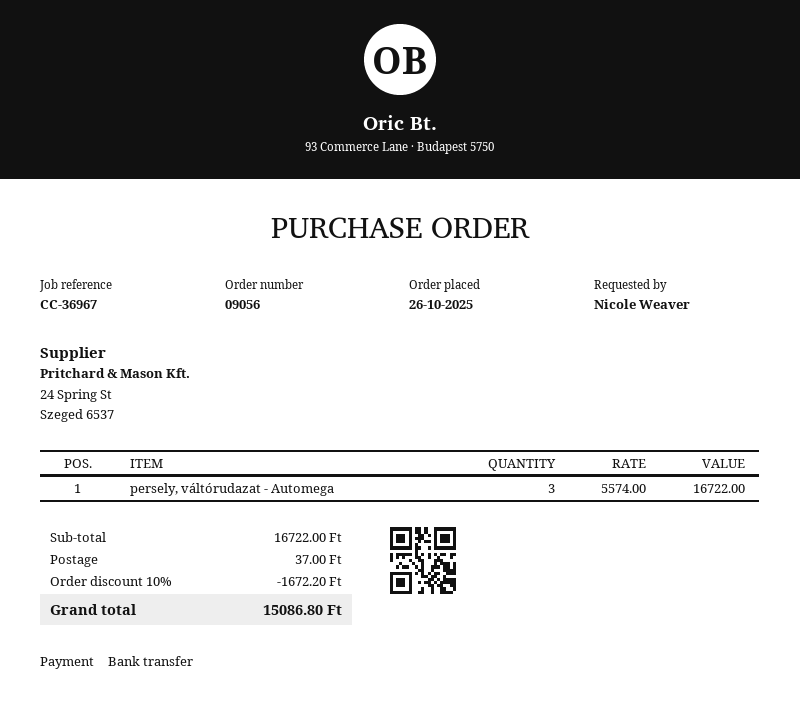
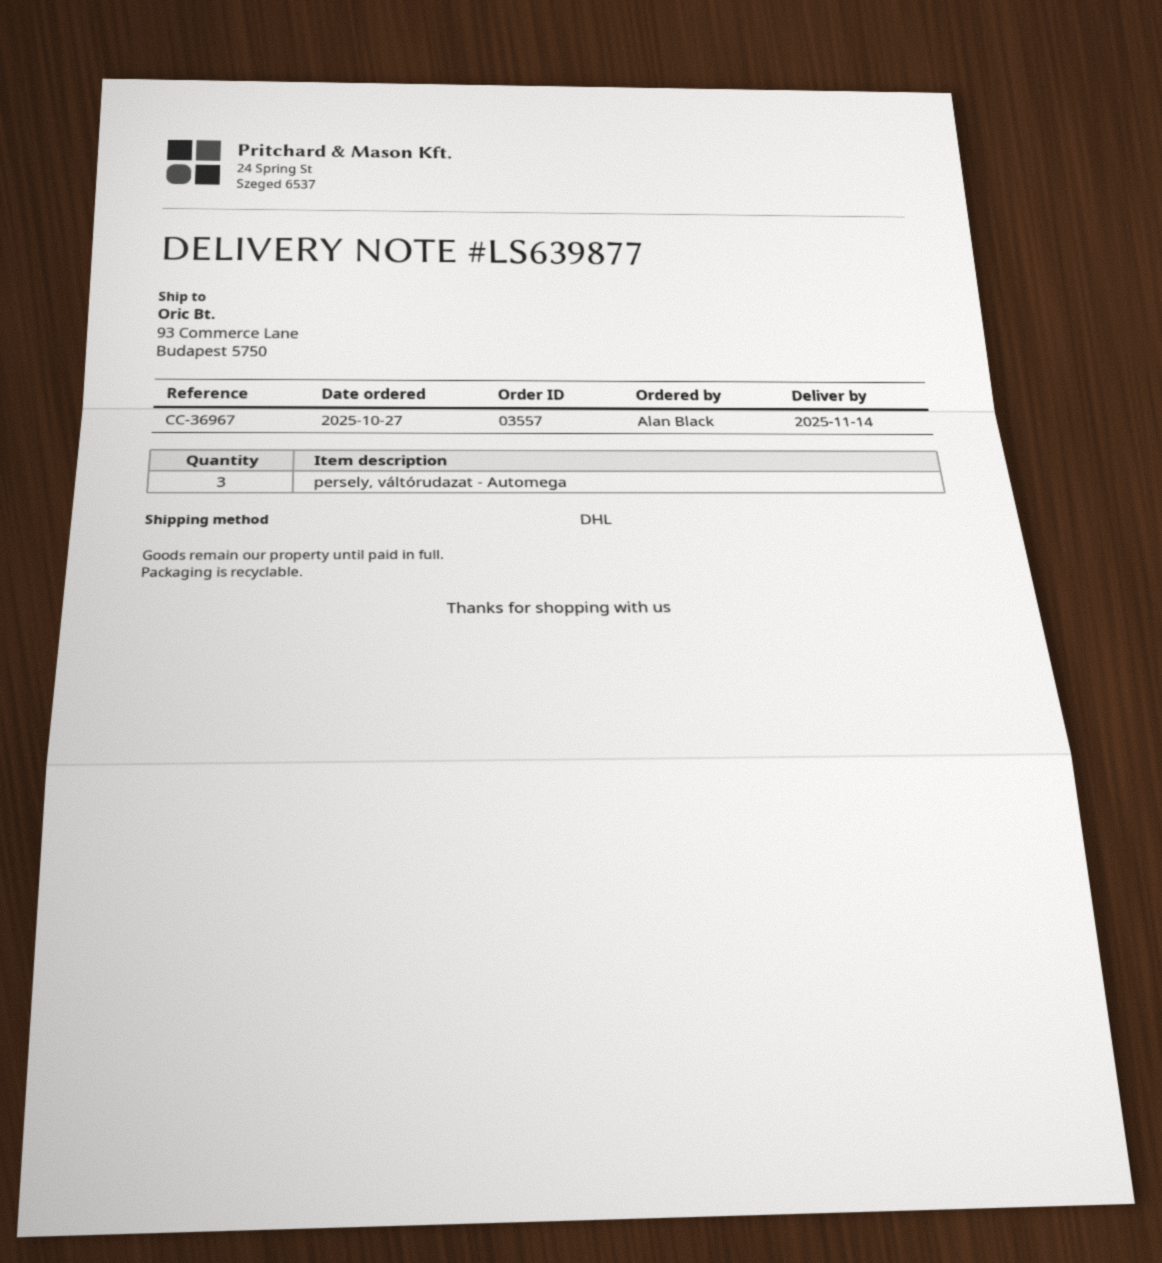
order number: 09056 -> 03557
order date: 2025-10-26 -> 2025-10-27
ordered by: Nicole Weaver -> Alan Black

